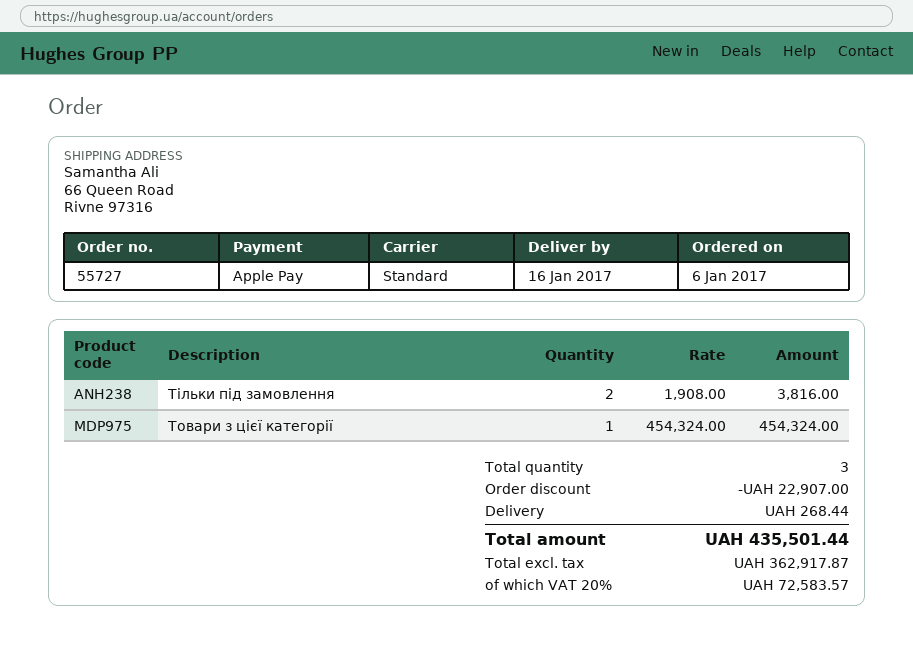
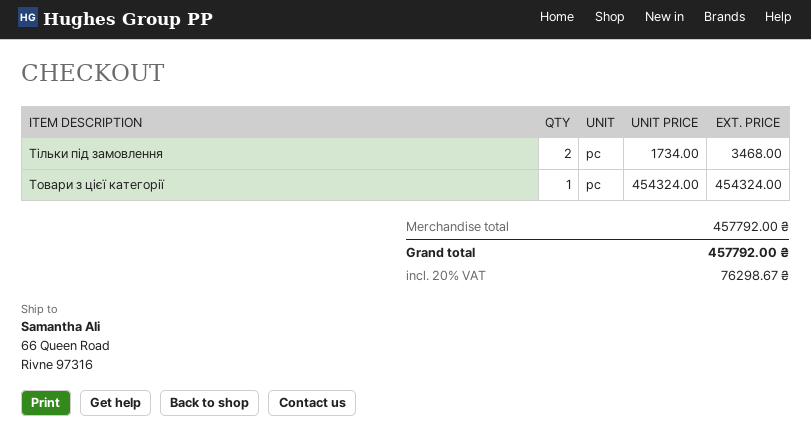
Тільки під замовлення: 2 x 1908.00 = 3816.00 -> 2 x 1734.00 = 3468.00
discount: 22907.00 -> none
shipping: 268.44 -> none
tax: 20% = 72583.57 -> 20% = 76298.67
total: 435501.44 -> 457792.00

